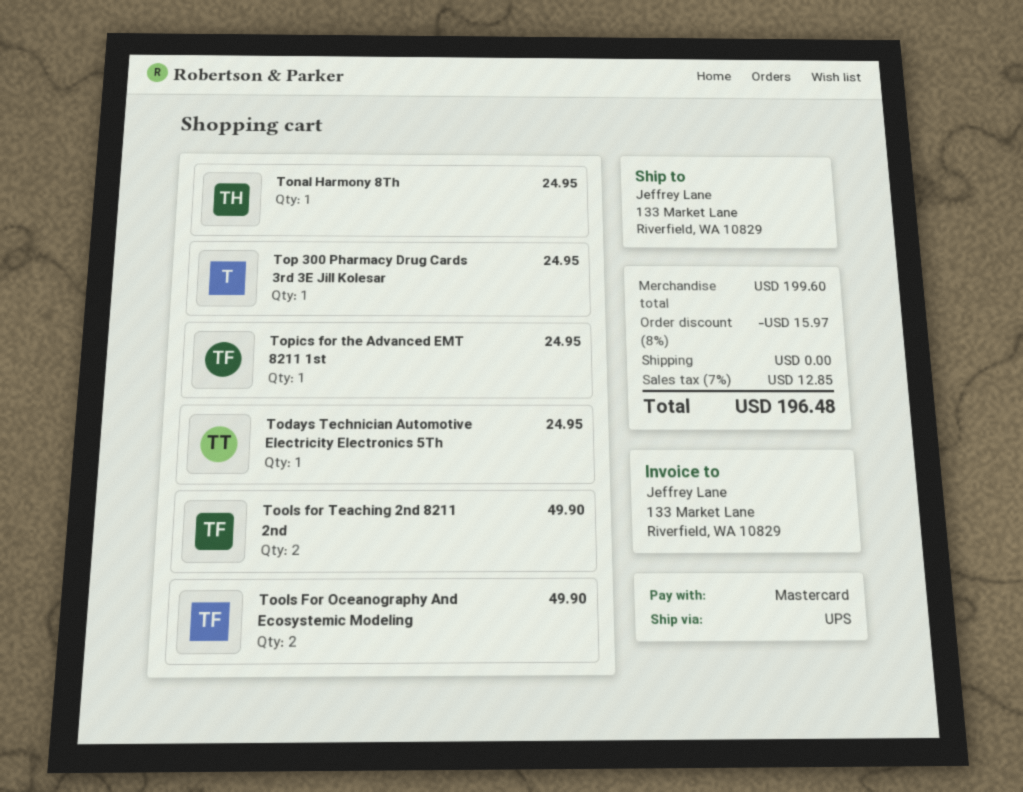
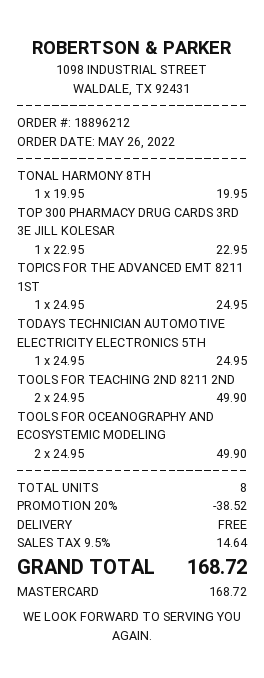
Tonal Harmony 8Th: 1 for 24.95 -> 1 for 19.95
Top 300 Pharmacy Drug Cards 3rd 3E Jill Kolesar: 1 for 24.95 -> 1 for 22.95
discount: 8% = 15.97 -> 20% = 38.52
tax: 7% = 12.85 -> 9.5% = 14.64
total: 196.48 -> 168.72

